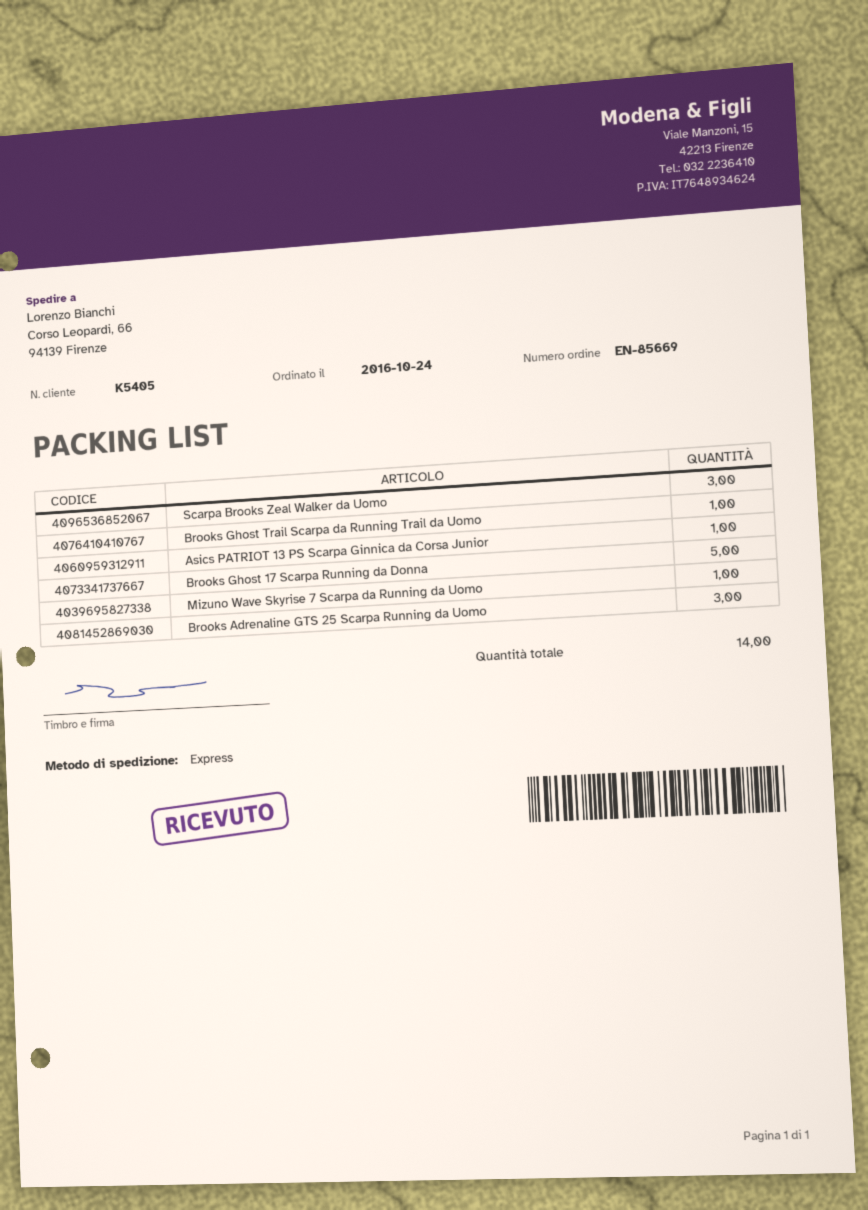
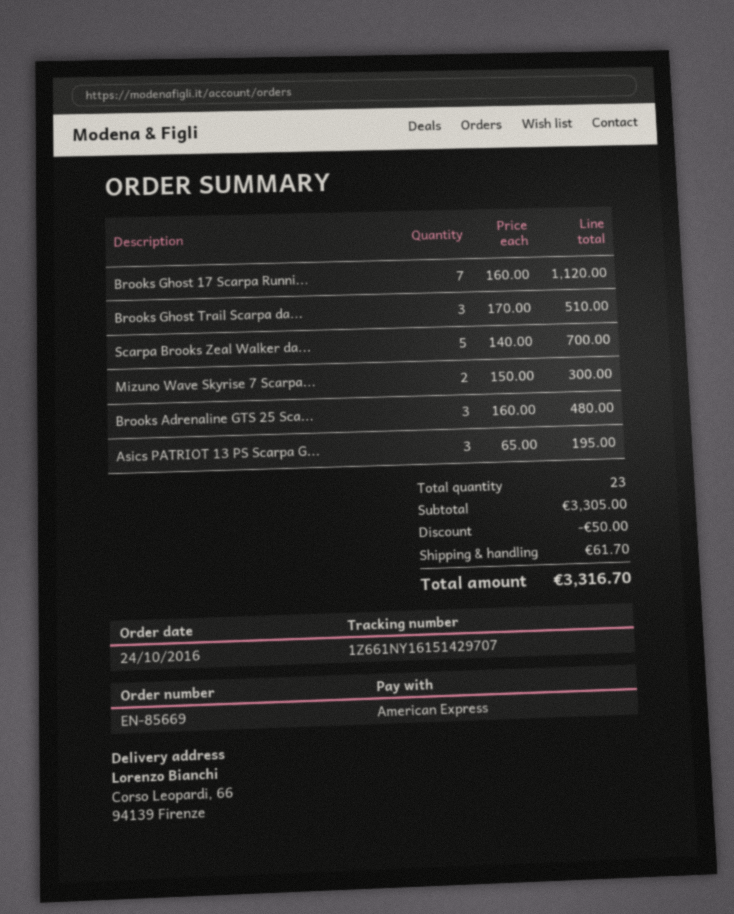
Scarpa Brooks Zeal Walker da Uomo: 3 -> 5
Brooks Ghost Trail Scarpa da Running Trail da Uomo: 1 -> 3
Asics PATRIOT 13 PS Scarpa Ginnica da Corsa Junior: 1 -> 3
Brooks Ghost 17 Scarpa Running da Donna: 5 -> 7
Mizuno Wave Skyrise 7 Scarpa da Running da Uomo: 1 -> 2
total quantity: 14 -> 23

